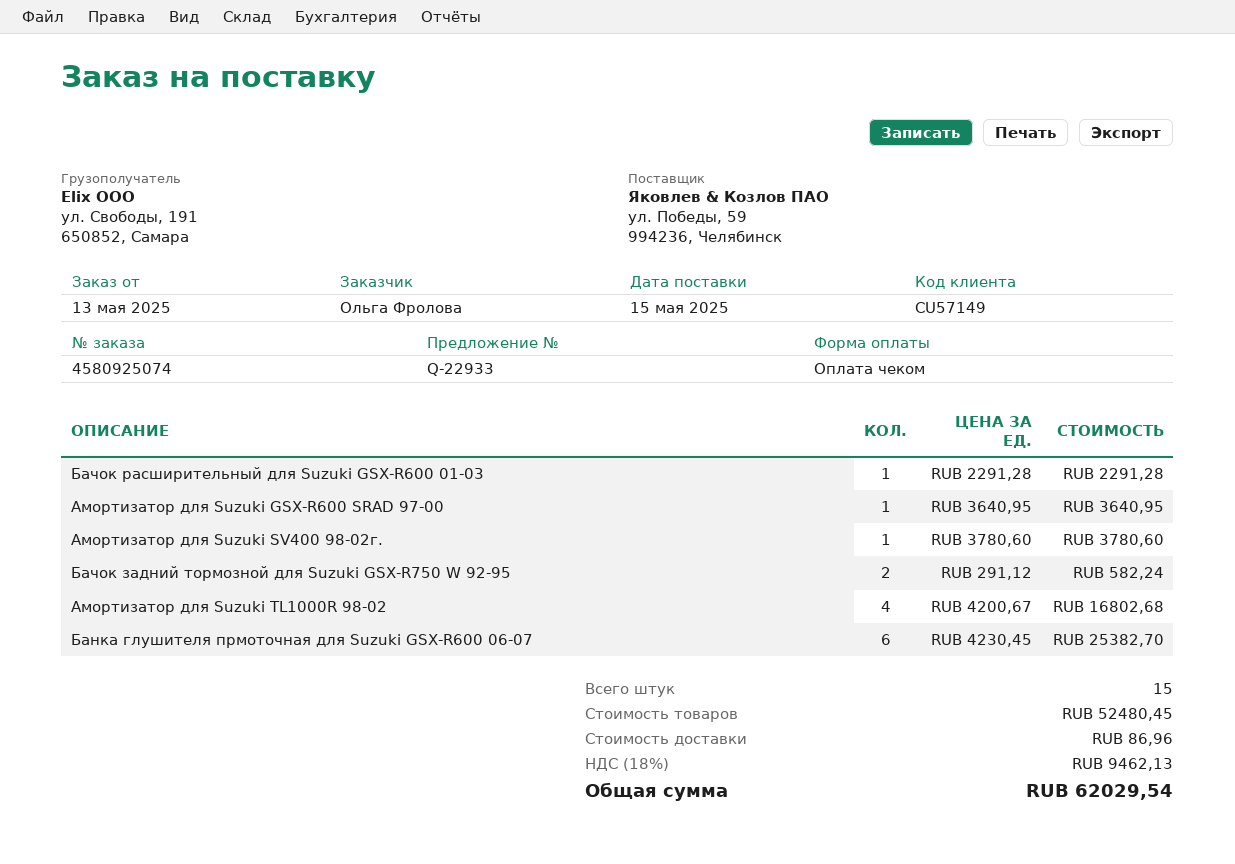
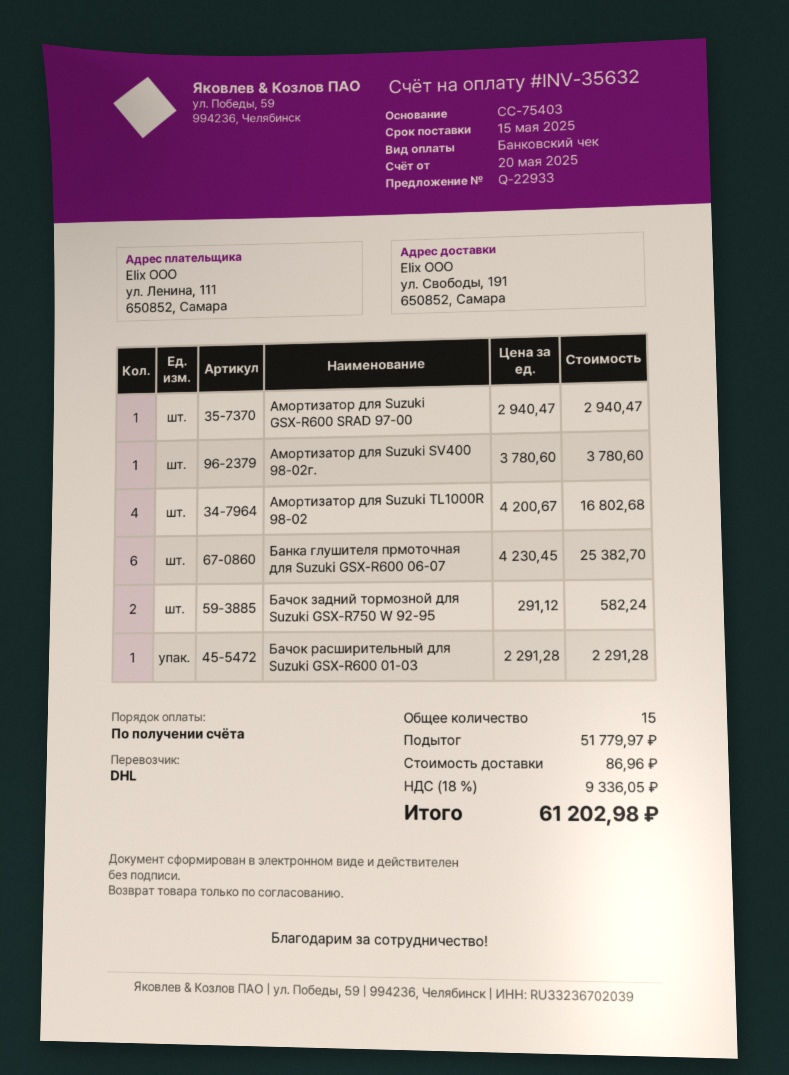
Амортизатор для Suzuki GSX-R600 SRAD 97-00: 1 x 3640.95 = 3640.95 -> 1 x 2940.47 = 2940.47
subtotal: 52480.45 -> 51779.97
tax: 18% = 9462.13 -> 18% = 9336.05
total: 62029.54 -> 61202.98

